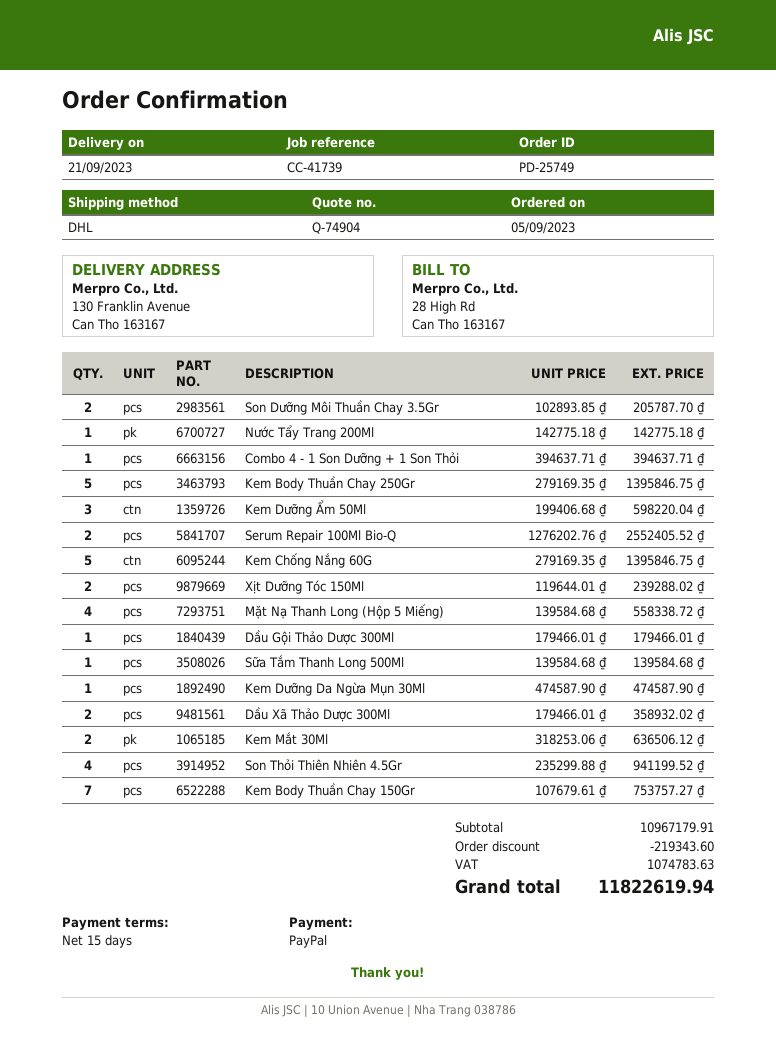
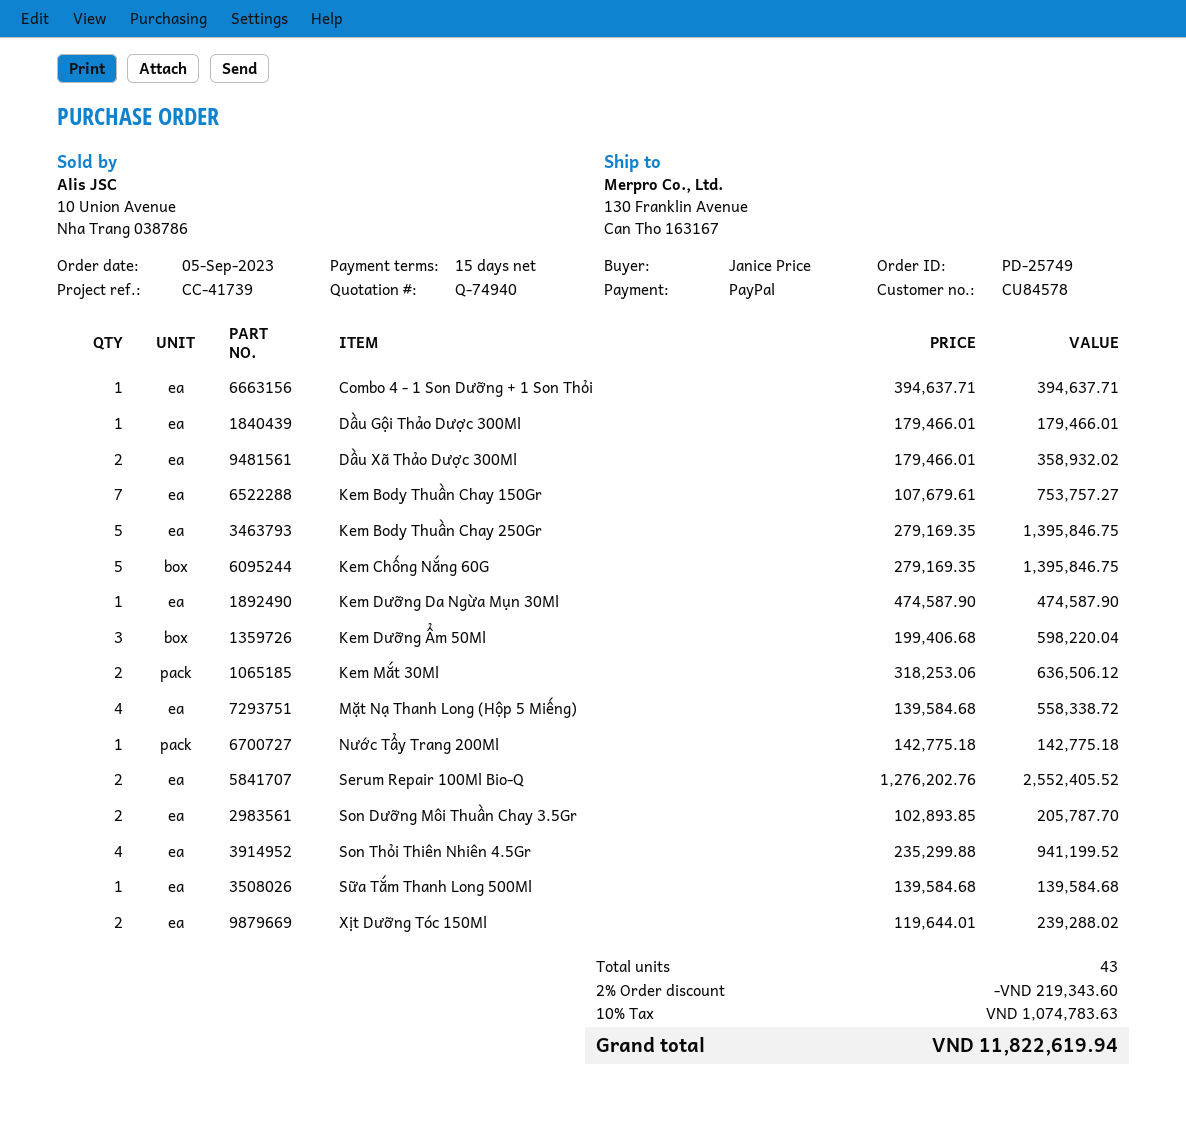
quote number: Q-74904 -> Q-74940

